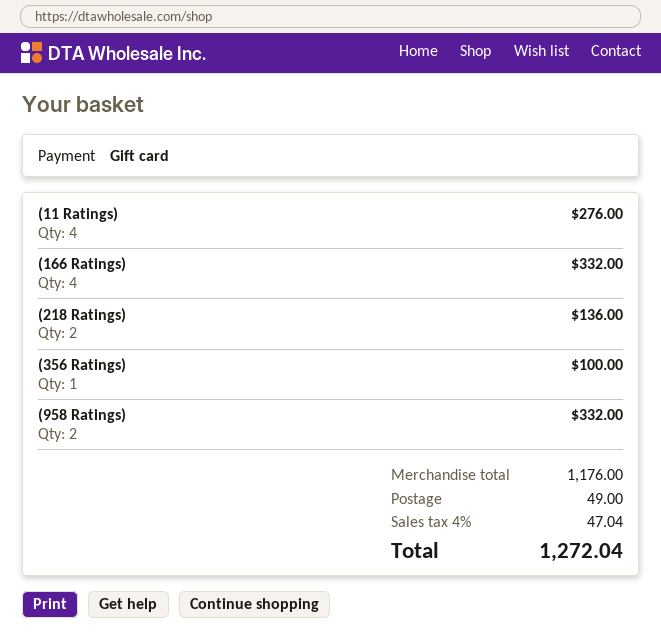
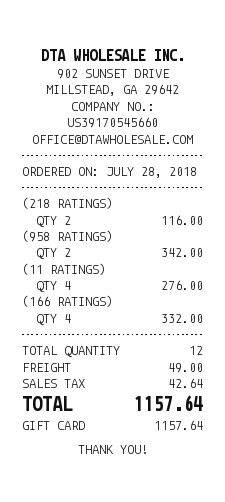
(218 Ratings): 2 for 136.00 -> 2 for 116.00
(356 Ratings): 1 for 100.00 -> none
(958 Ratings): 2 for 332.00 -> 2 for 342.00
tax: 47.04 -> 42.64
total: 1272.04 -> 1157.64

